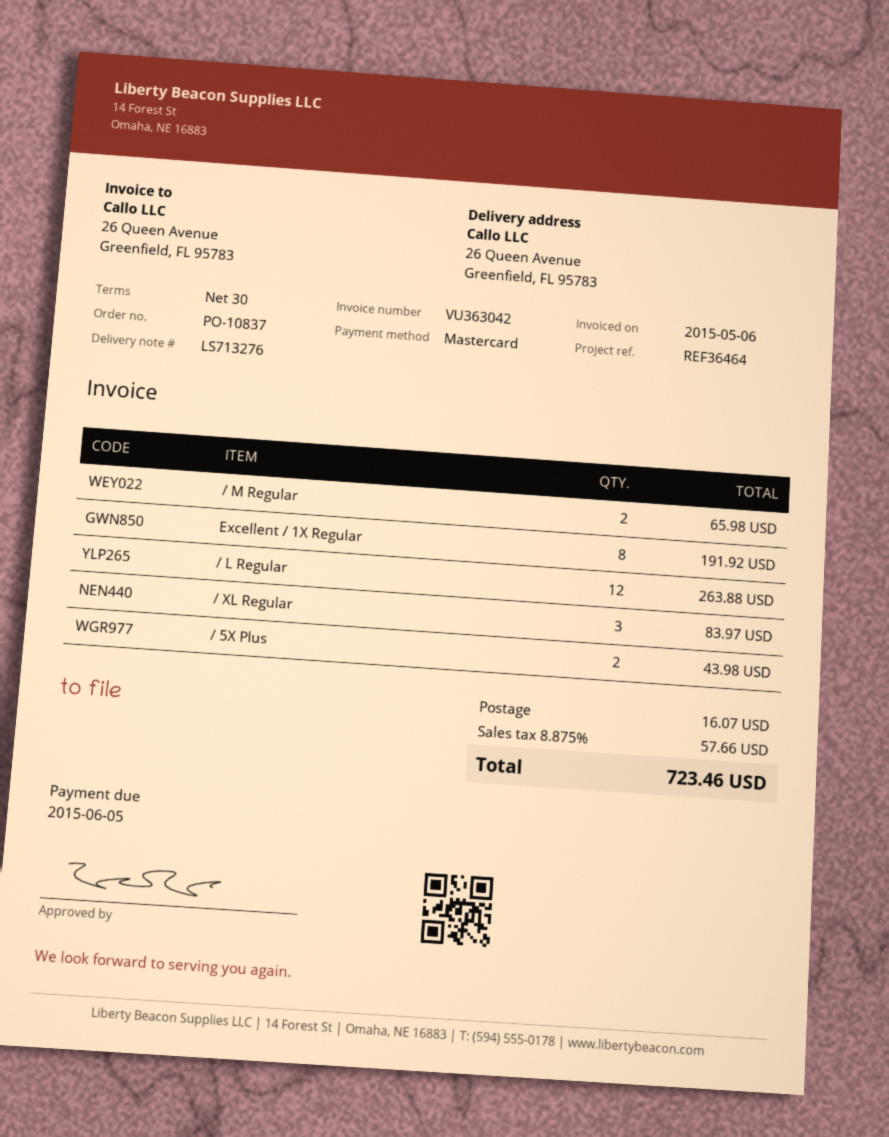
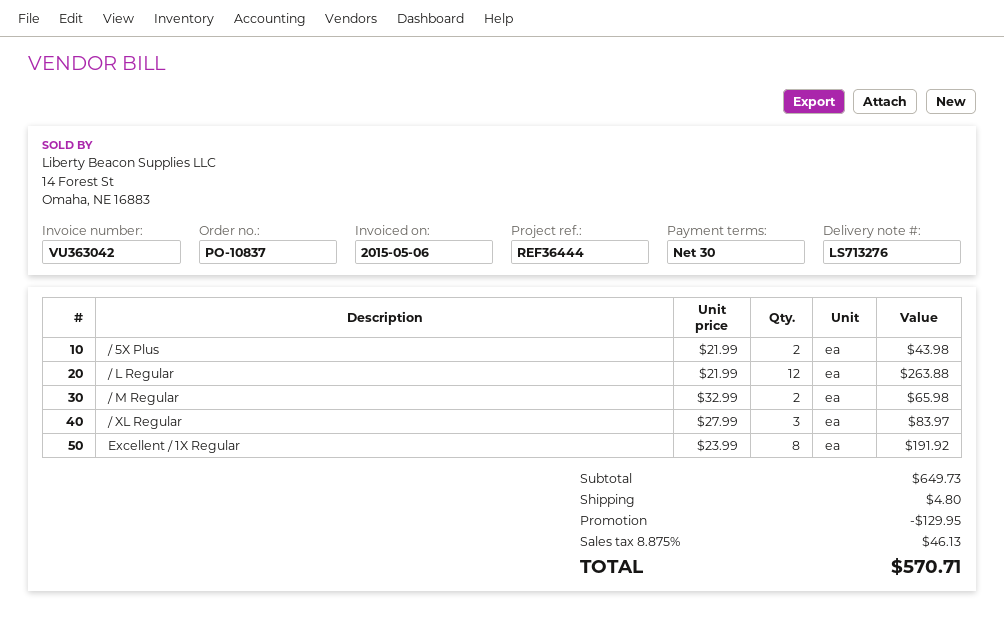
reference: REF36464 -> REF36444
discount: none -> 129.95
shipping: 16.07 -> 4.80
tax: 8.875% = 57.66 -> 8.875% = 46.13
total: 723.46 -> 570.71

